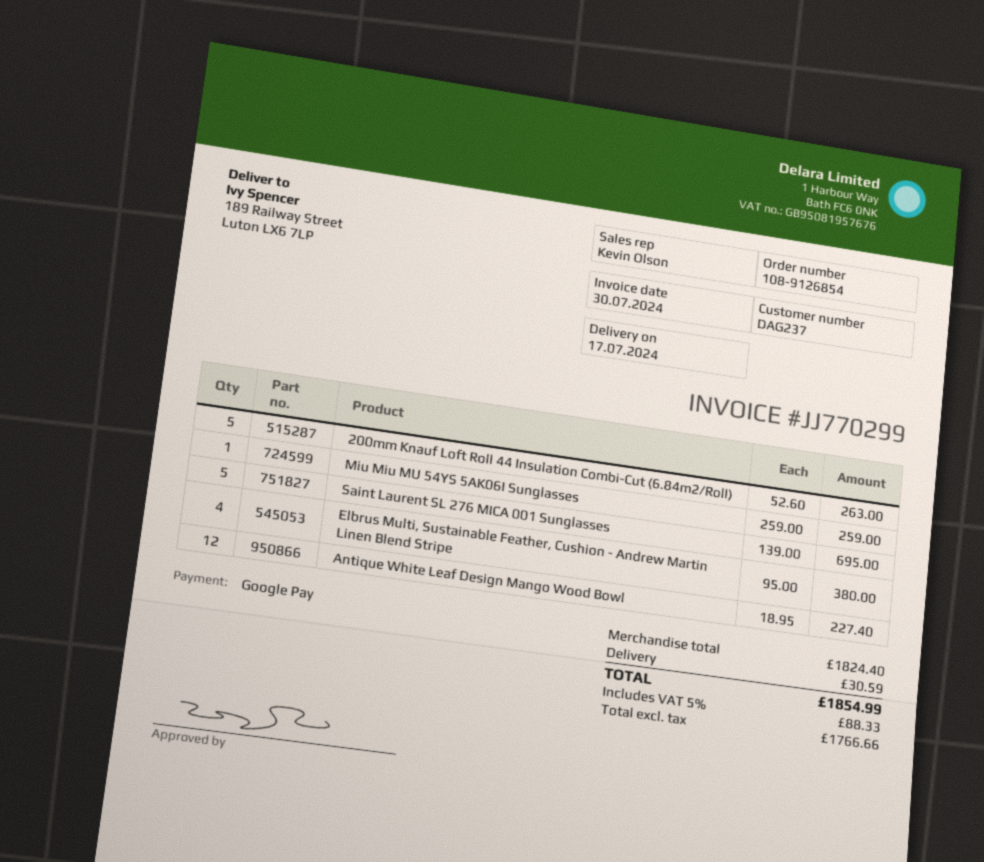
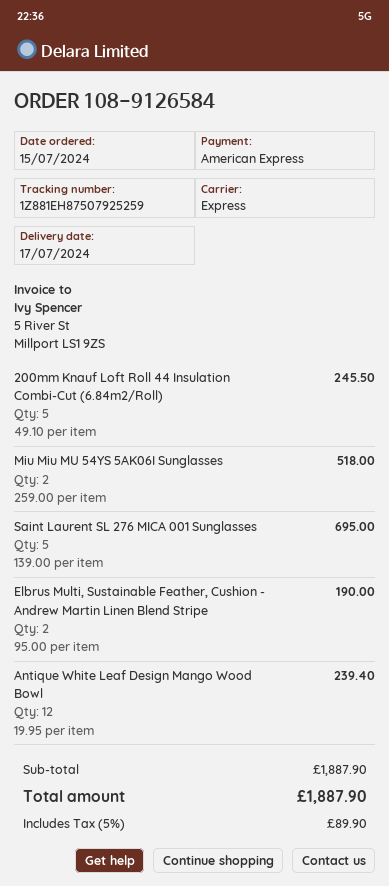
order number: 108-9126854 -> 108-9126584
payment method: Google Pay -> American Express
200mm Knauf Loft Roll 44 Insulation Combi-Cut (6.84m2/Roll): 5 x 52.60 = 263.00 -> 5 x 49.10 = 245.50
Miu Miu MU 54YS 5AK06I Sunglasses: 1 x 259.00 = 259.00 -> 2 x 259.00 = 518.00
Elbrus Multi, Sustainable Feather, Cushion - Andrew Martin Linen Blend Stripe: 4 x 95.00 = 380.00 -> 2 x 95.00 = 190.00
Antique White Leaf Design Mango Wood Bowl: 12 x 18.95 = 227.40 -> 12 x 19.95 = 239.40
subtotal: 1824.40 -> 1887.90
shipping: 30.59 -> none
tax: 5% = 88.33 -> 5% = 89.90
total: 1854.99 -> 1887.90

